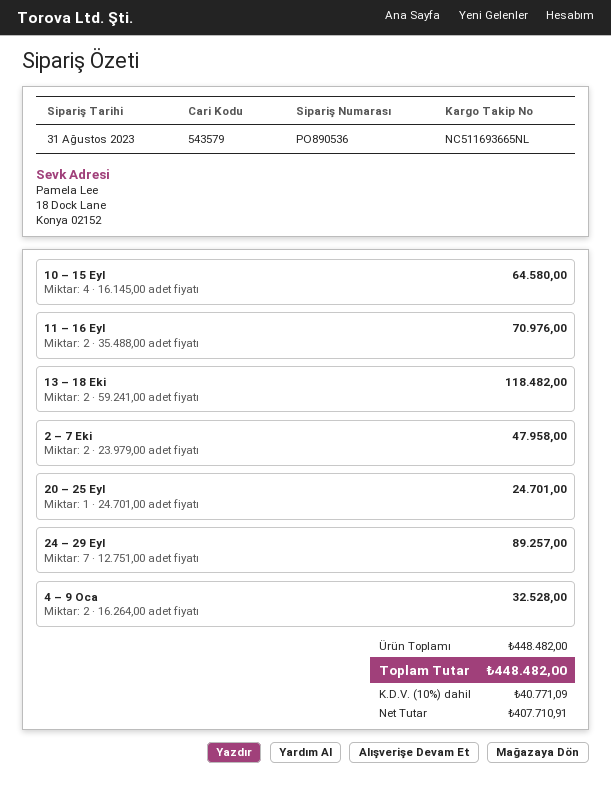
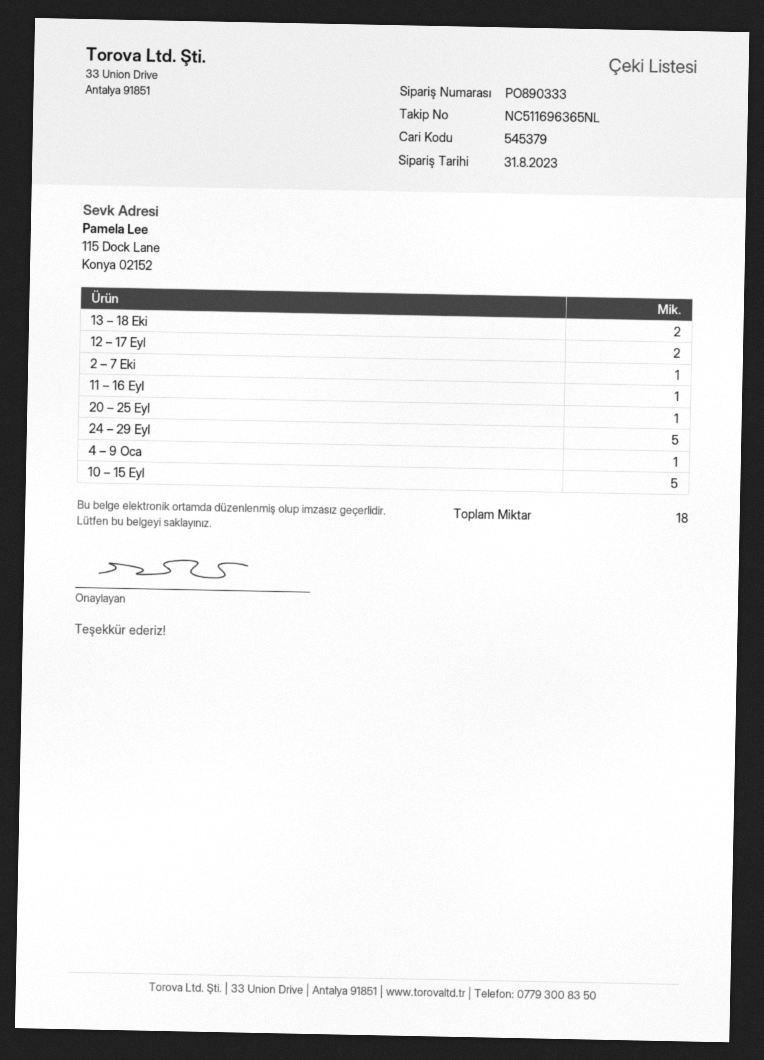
order number: PO890536 -> PO890333
customer number: 543579 -> 545379
tracking number: NC511693665NL -> NC511696365NL
ship to: 18 Dock Lane, Konya 02152 -> 115 Dock Lane, Konya 02152
10 – 15 Eyl: 4 -> 5
11 – 16 Eyl: 2 -> 1
2 – 7 Eki: 2 -> 1
24 – 29 Eyl: 7 -> 5
4 – 9 Oca: 2 -> 1
12 – 17 Eyl: none -> 2

